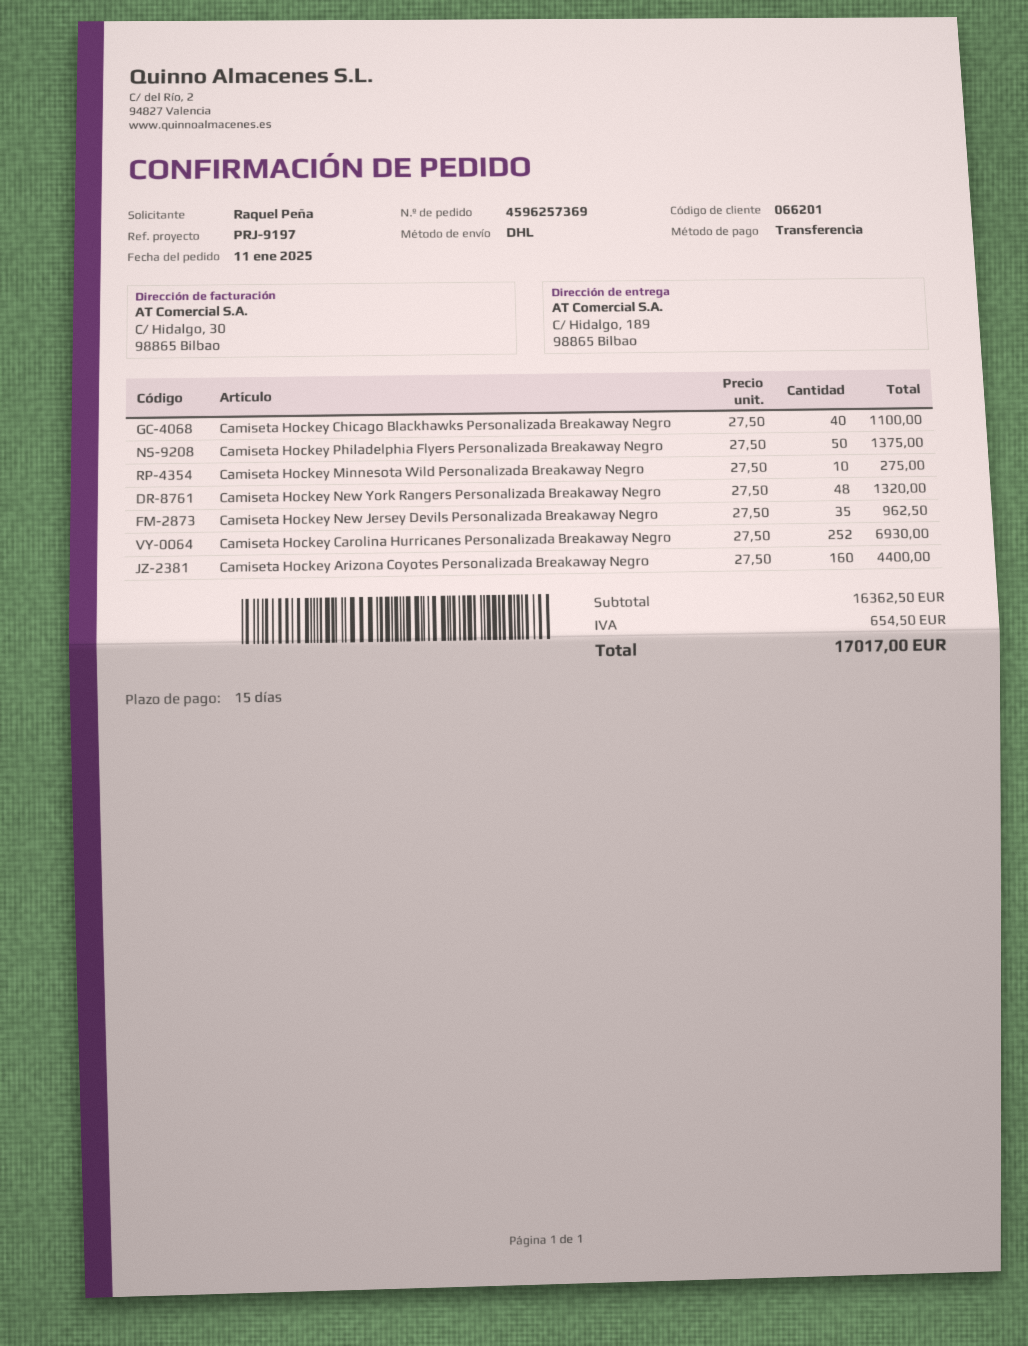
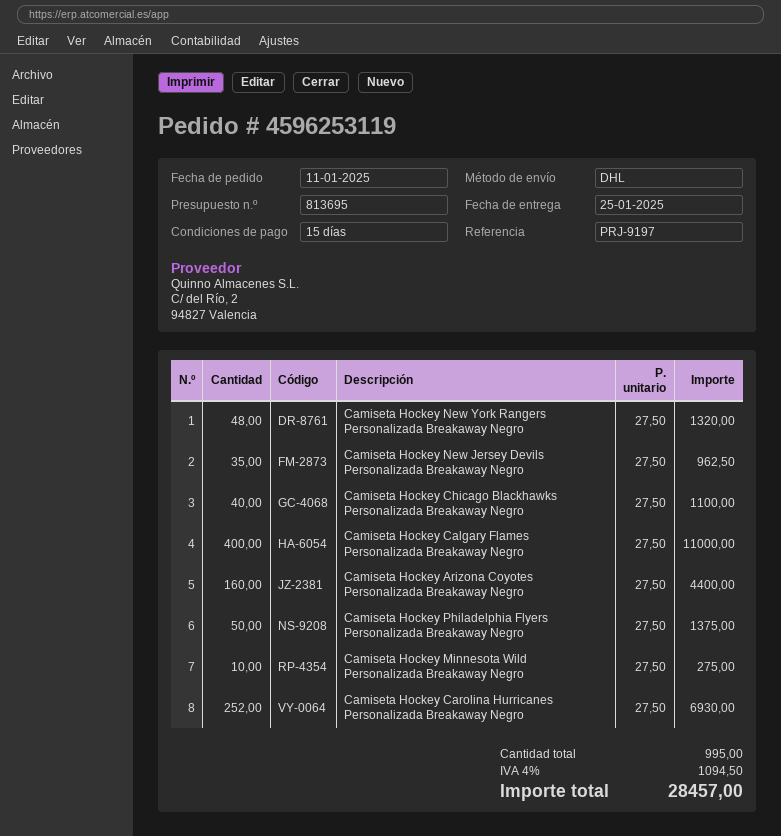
order number: 4596257369 -> 4596253119
Camiseta Hockey Calgary Flames Personalizada Breakaway Negro: none -> 400 x 27.50 = 11000.00
tax: 654.50 -> 1094.50
total: 17017.00 -> 28457.00

